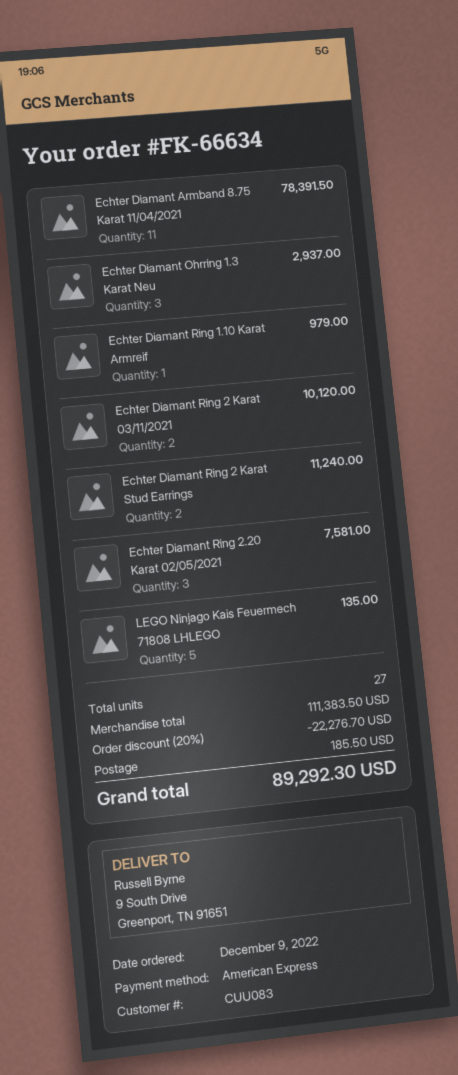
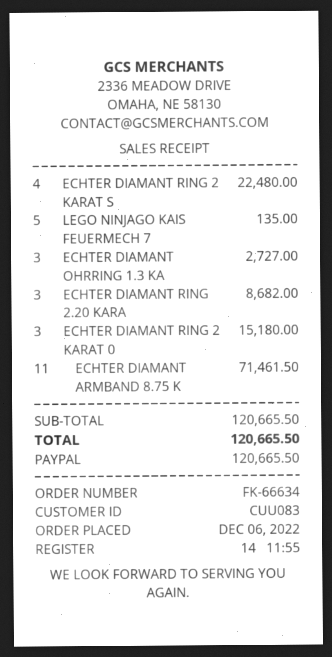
order date: 2022-12-09 -> 2022-12-06
payment method: American Express -> PayPal
Echter Diamant Armband 8.75 Karat 11/04/2021: 11 for 78391.50 -> 11 for 71461.50
Echter Diamant Ohrring 1.3 Karat Neu: 3 for 2937.00 -> 3 for 2727.00
Echter Diamant Ring 1.10 Karat Armreif: 1 for 979.00 -> none
Echter Diamant Ring 2 Karat 03/11/2021: 2 for 10120.00 -> 3 for 15180.00
Echter Diamant Ring 2 Karat Stud Earrings: 2 for 11240.00 -> 4 for 22480.00
Echter Diamant Ring 2.20 Karat 02/05/2021: 3 for 7581.00 -> 3 for 8682.00
subtotal: 111383.50 -> 120665.50
discount: 20% = 22276.70 -> none
shipping: 185.50 -> none
total: 89292.30 -> 120665.50

